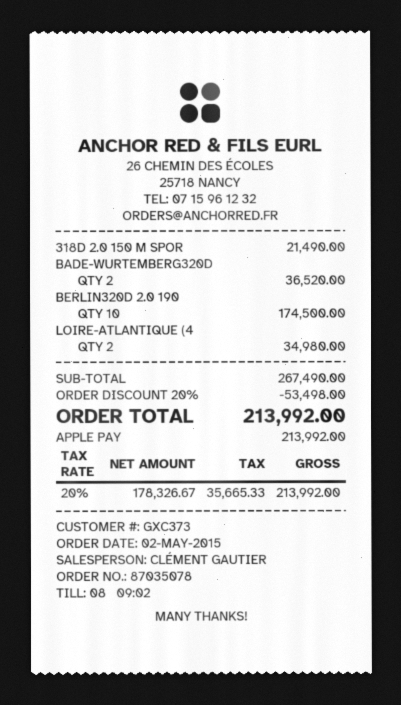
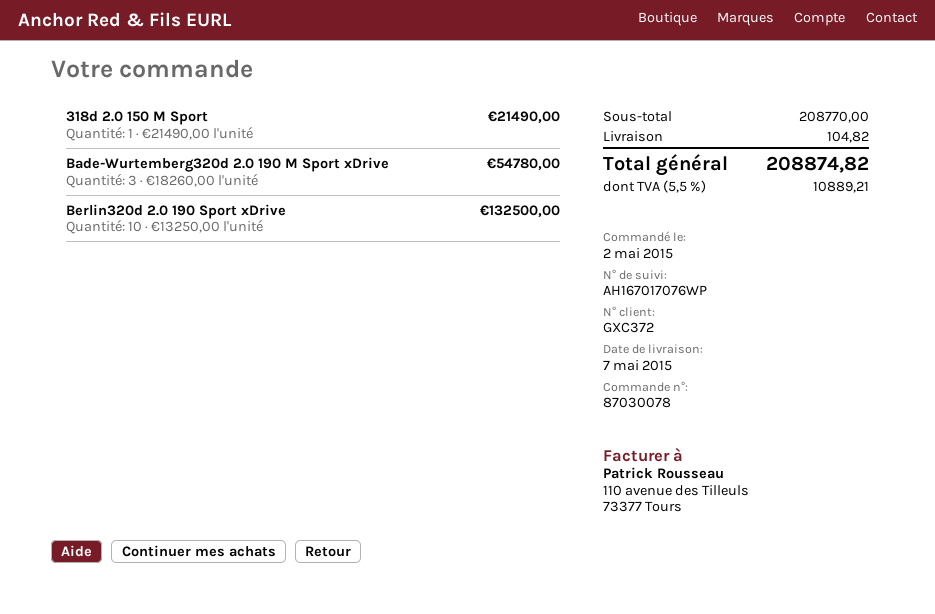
order number: 87035078 -> 87030078
customer number: GXC373 -> GXC372
BADE-WURTEMBERG320D: 2 for 36520.00 -> 3 for 54780.00
BERLIN320D 2.0 190: 10 for 174500.00 -> 10 for 132500.00
LOIRE-ATLANTIQUE (4: 2 for 34980.00 -> none
subtotal: 267490.00 -> 208770.00
discount: 20% = 53498.00 -> none
shipping: none -> 104.82
tax: 20% = 35665.33 -> 5.5% = 10889.21
total: 213992.00 -> 208874.82

